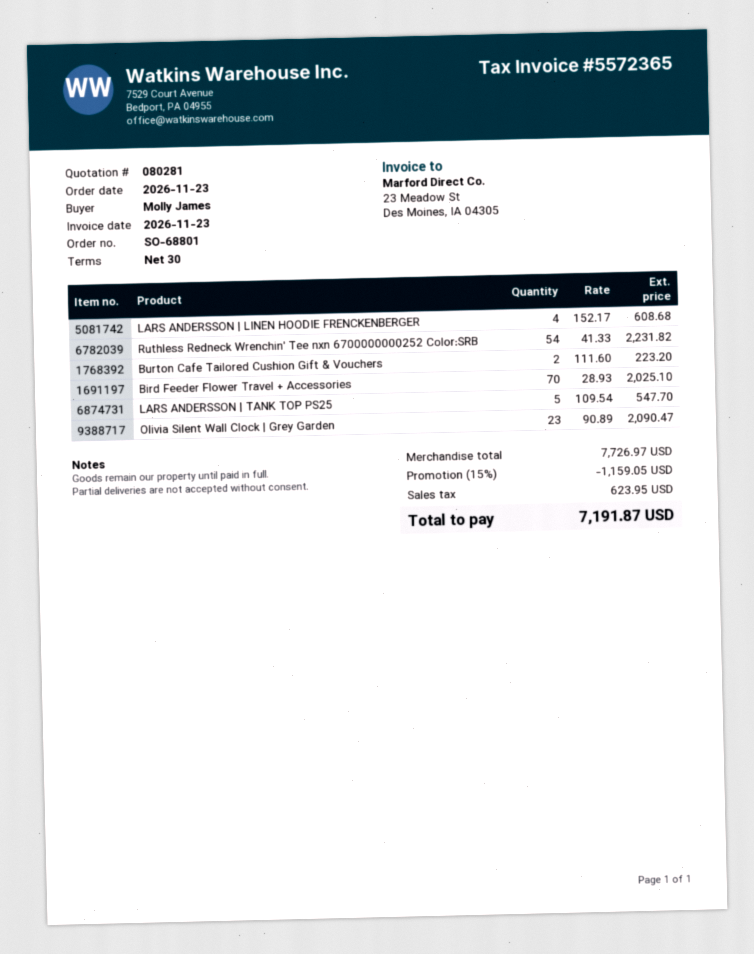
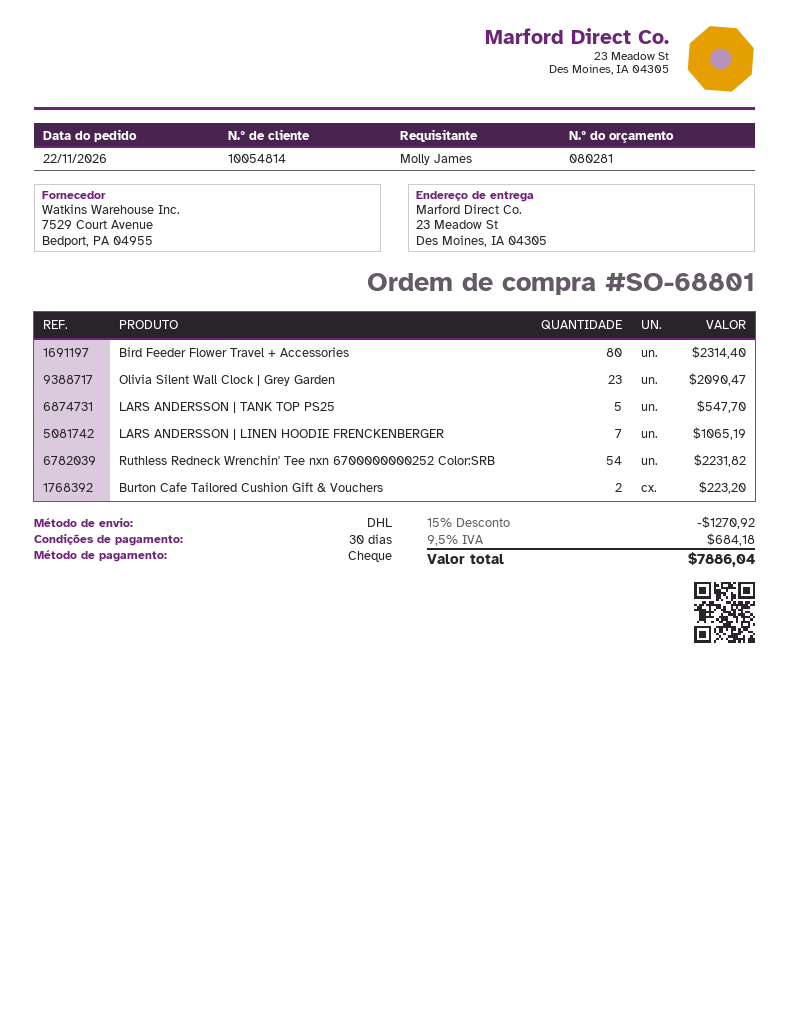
order date: 2026-11-23 -> 2026-11-22
LARS ANDERSSON | LINEN HOODIE FRENCKENBERGER: 4 for 608.68 -> 7 for 1065.19
Bird Feeder Flower Travel + Accessories: 70 for 2025.10 -> 80 for 2314.40
discount: 15% = 1159.05 -> 15% = 1270.92
tax: 623.95 -> 684.18
total: 7191.87 -> 7886.04

